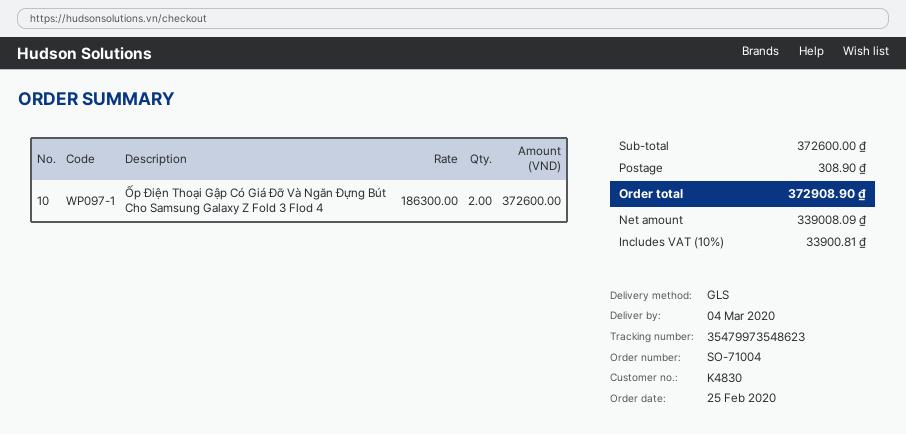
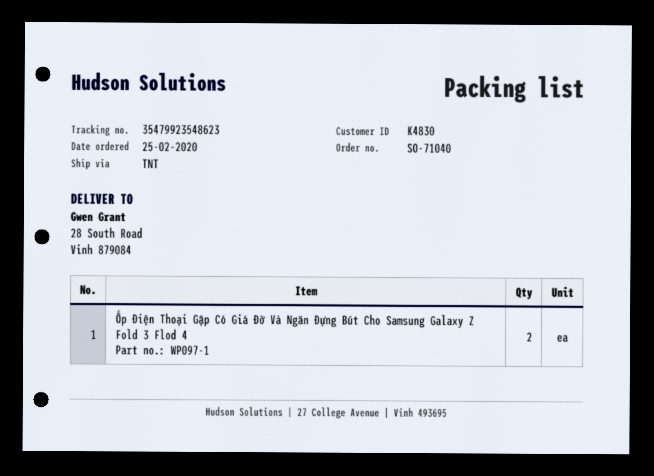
order number: SO-71004 -> SO-71040
shipping method: GLS -> TNT
tracking number: 35479973548623 -> 35479923548623

